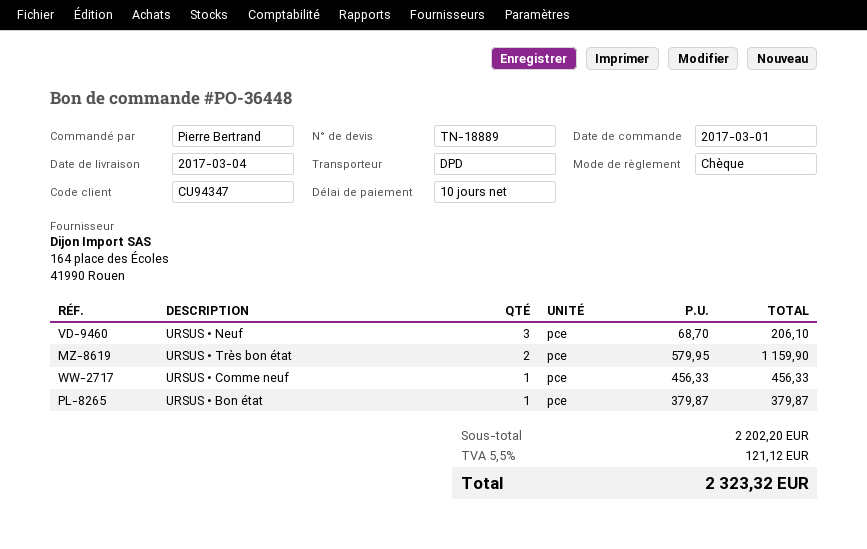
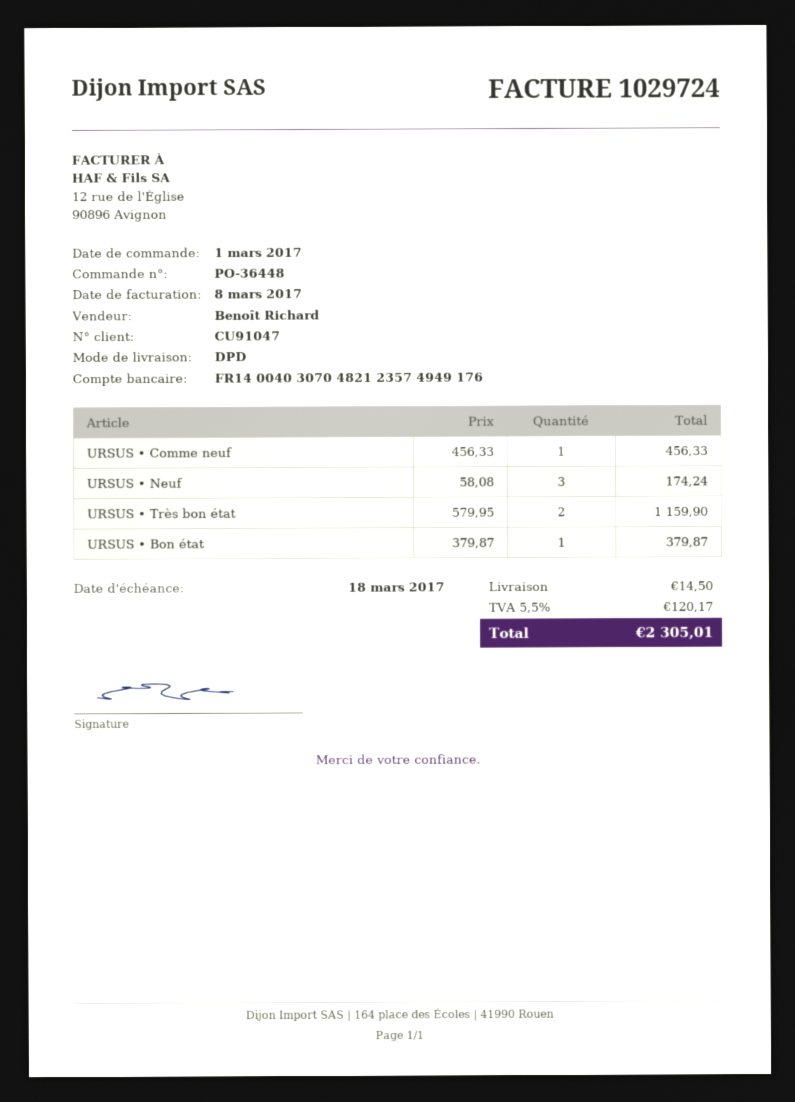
customer number: CU94347 -> CU91047
URSUS • Neuf: 3 x 68.70 = 206.10 -> 3 x 58.08 = 174.24
shipping: none -> 14.50
tax: 5.5% = 121.12 -> 5.5% = 120.17
total: 2323.32 -> 2305.01

